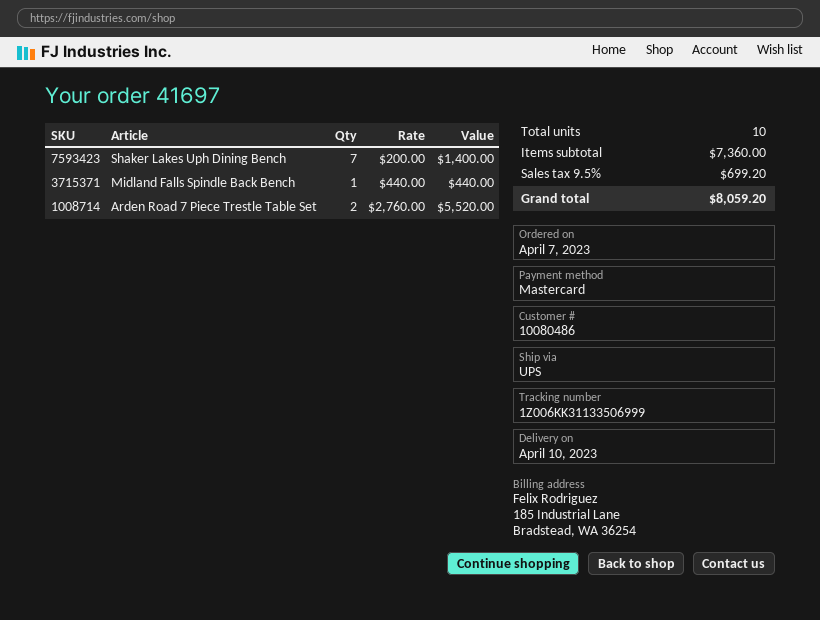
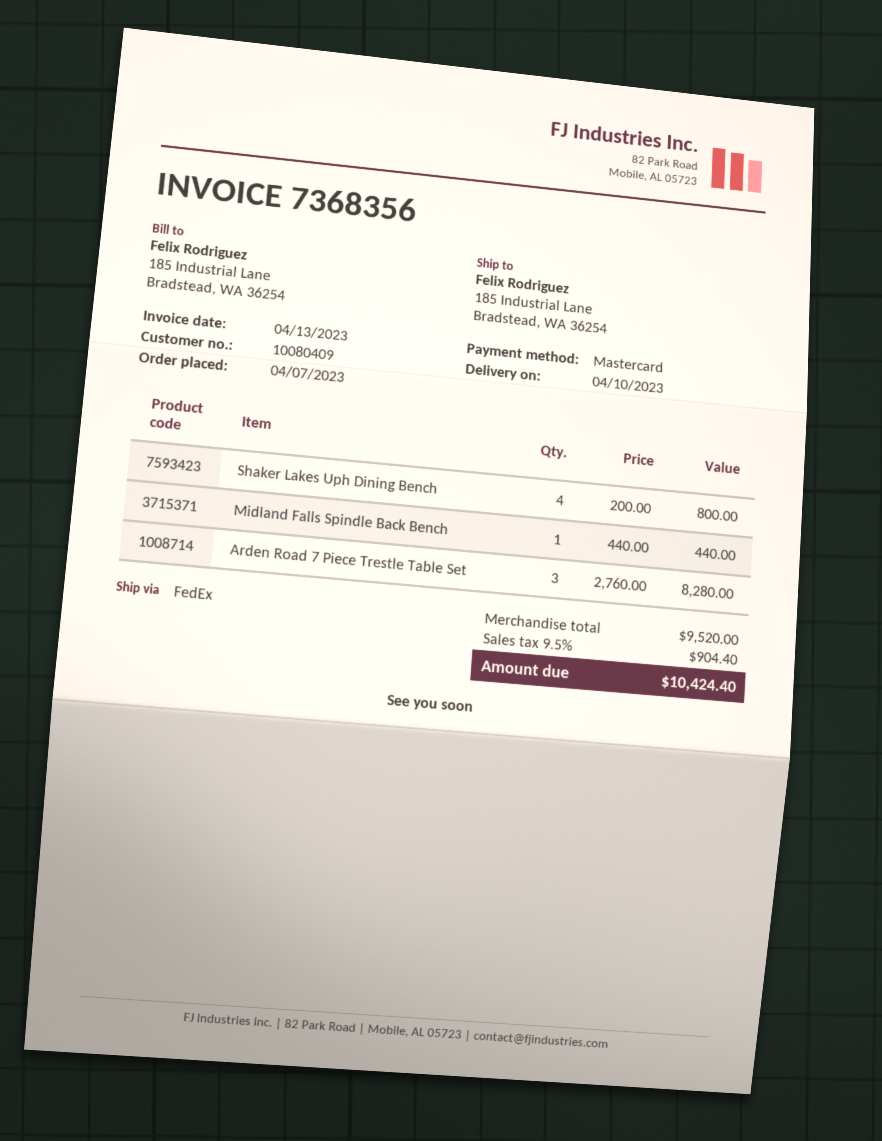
customer number: 10080486 -> 10080409
shipping method: UPS -> FedEx
Shaker Lakes Uph Dining Bench: 7 x 200.00 = 1400.00 -> 4 x 200.00 = 800.00
Arden Road 7 Piece Trestle Table Set: 2 x 2760.00 = 5520.00 -> 3 x 2760.00 = 8280.00
subtotal: 7360.00 -> 9520.00
tax: 9.5% = 699.20 -> 9.5% = 904.40
total: 8059.20 -> 10424.40

